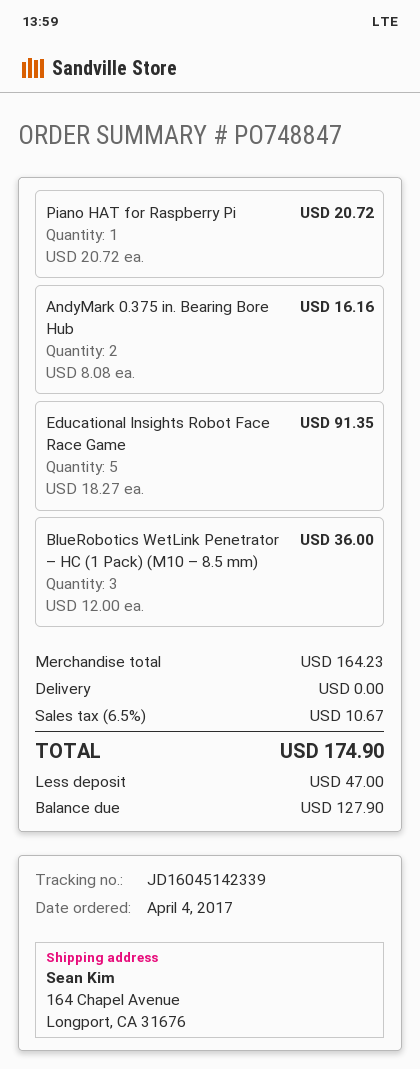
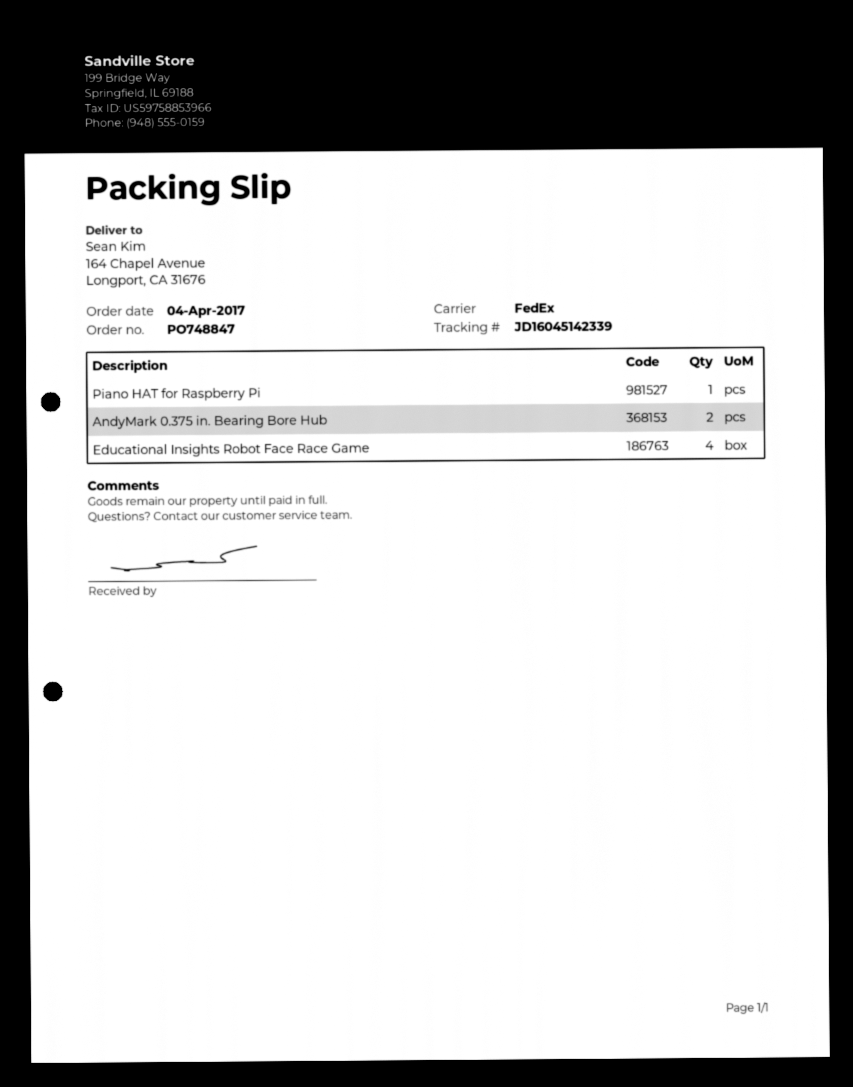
Educational Insights Robot Face Race Game: 5 -> 4
BlueRobotics WetLink Penetrator – HC (1 Pack) (M10 – 8.5 mm): 3 -> none

